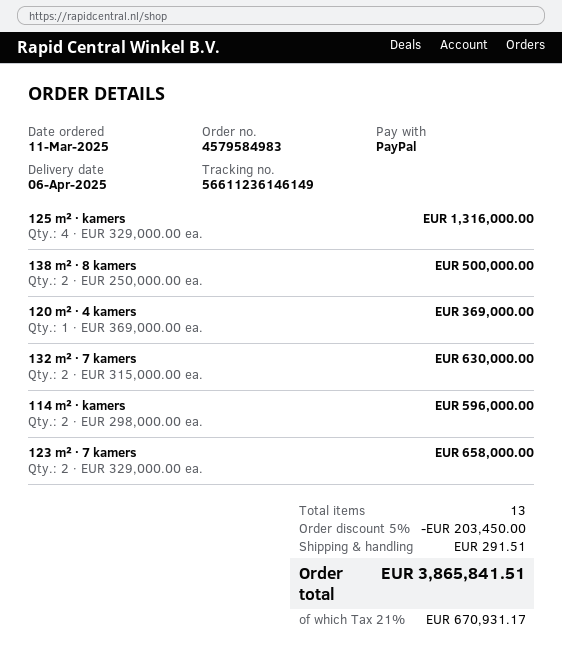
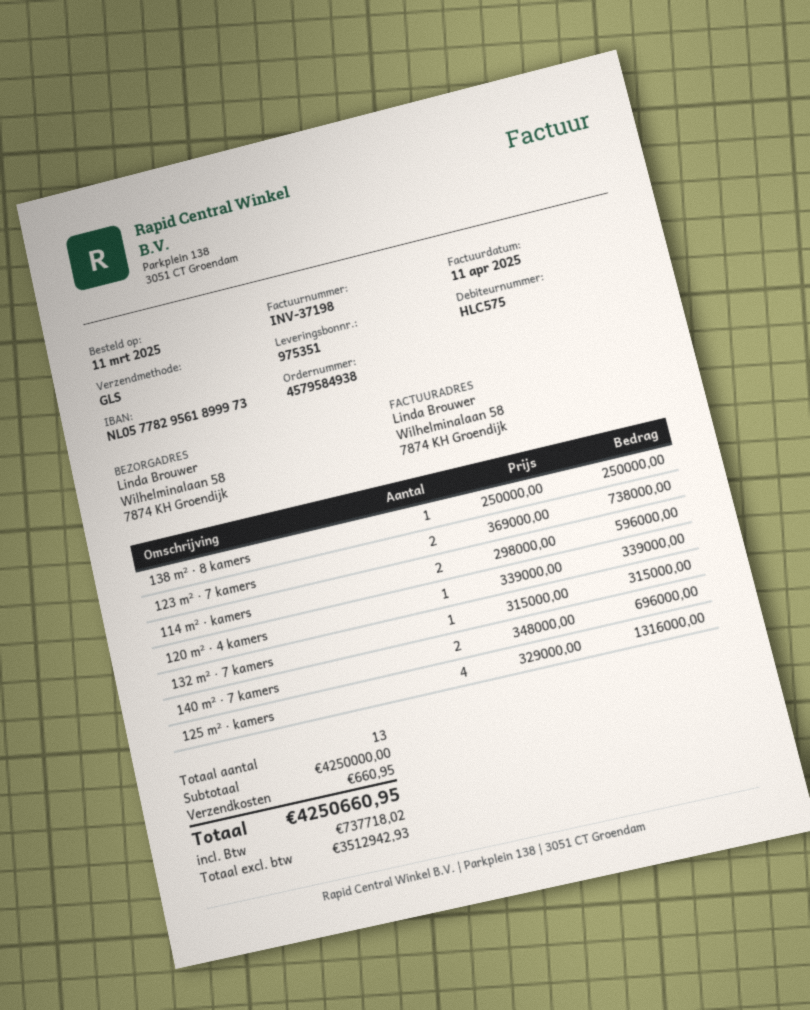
order number: 4579584983 -> 4579584938
138 m² · 8 kamers: 2 x 250000.00 = 500000.00 -> 1 x 250000.00 = 250000.00
120 m² · 4 kamers: 1 x 369000.00 = 369000.00 -> 1 x 339000.00 = 339000.00
132 m² · 7 kamers: 2 x 315000.00 = 630000.00 -> 1 x 315000.00 = 315000.00
123 m² · 7 kamers: 2 x 329000.00 = 658000.00 -> 2 x 369000.00 = 738000.00
140 m² · 7 kamers: none -> 2 x 348000.00 = 696000.00
discount: 5% = 203450.00 -> none
shipping: 291.51 -> 660.95
tax: 670931.17 -> 737718.02
total: 3865841.51 -> 4250660.95

